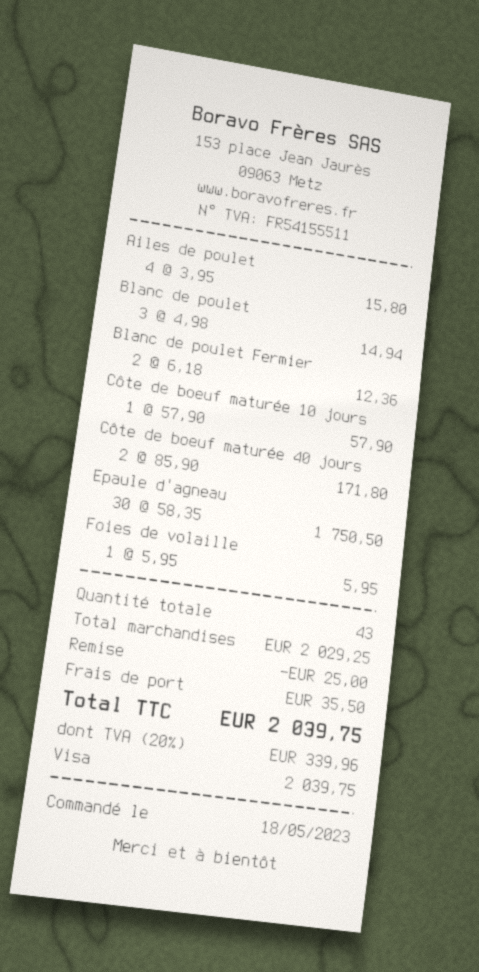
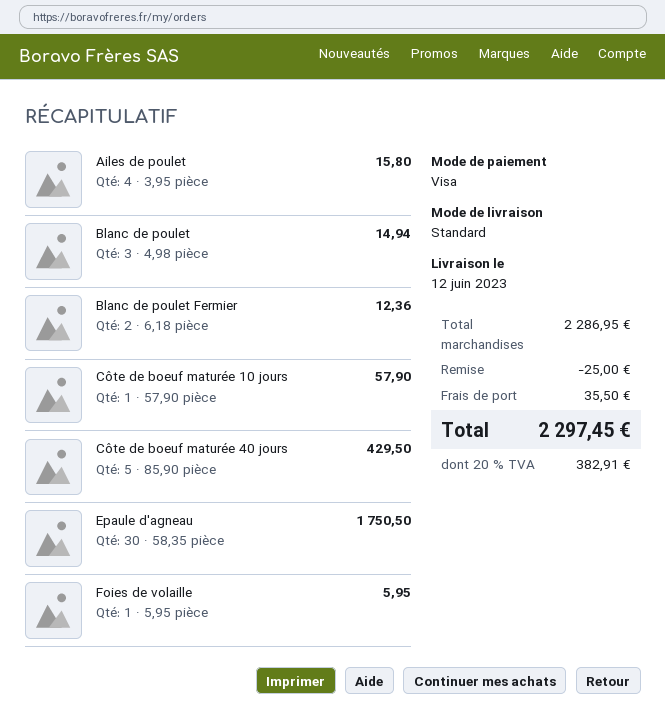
Côte de boeuf maturée 40 jours: 2 x 85.90 = 171.80 -> 5 x 85.90 = 429.50
subtotal: 2029.25 -> 2286.95
tax: 20% = 339.96 -> 20% = 382.91
total: 2039.75 -> 2297.45

